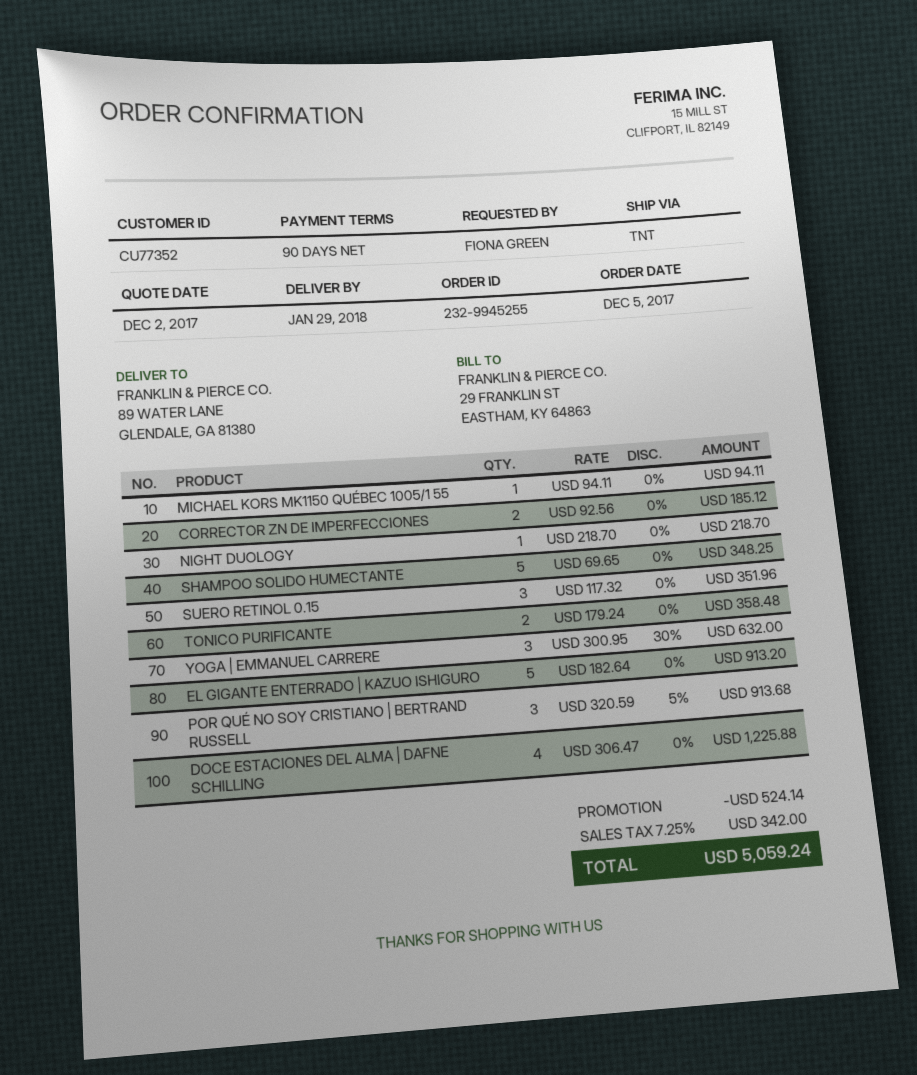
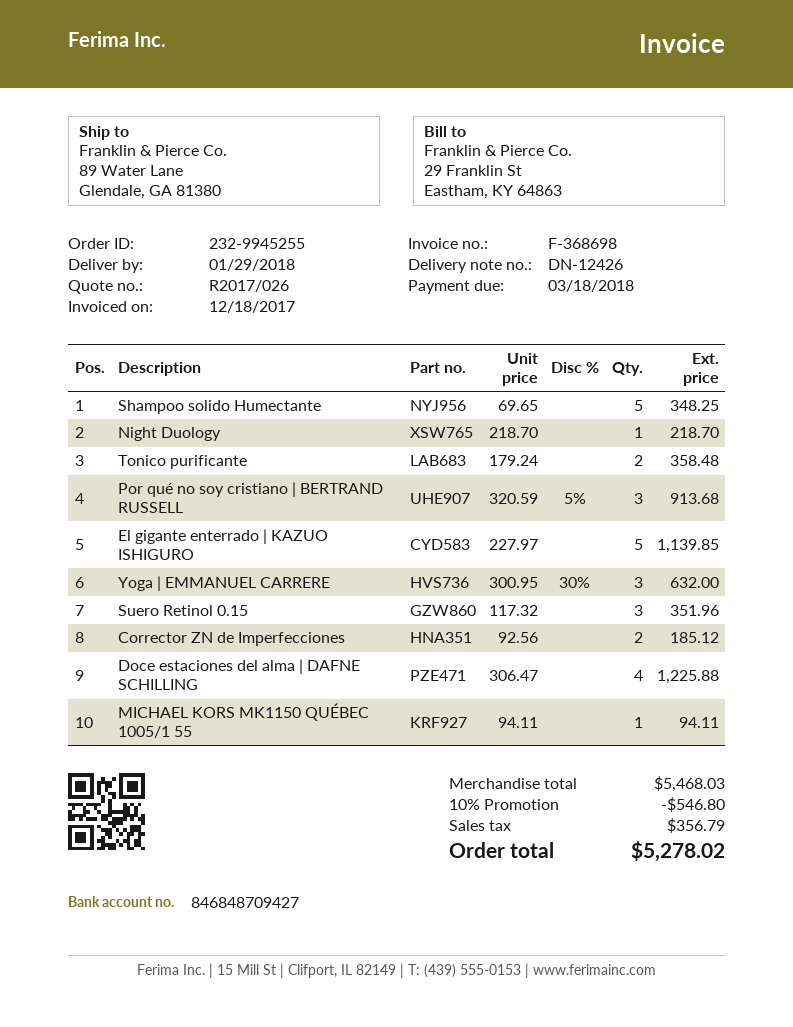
EL GIGANTE ENTERRADO | KAZUO ISHIGURO: 5 x 182.64 = 913.20 -> 5 x 227.97 = 1139.85
discount: 524.14 -> 546.80
tax: 342.00 -> 356.79
total: 5059.24 -> 5278.02

